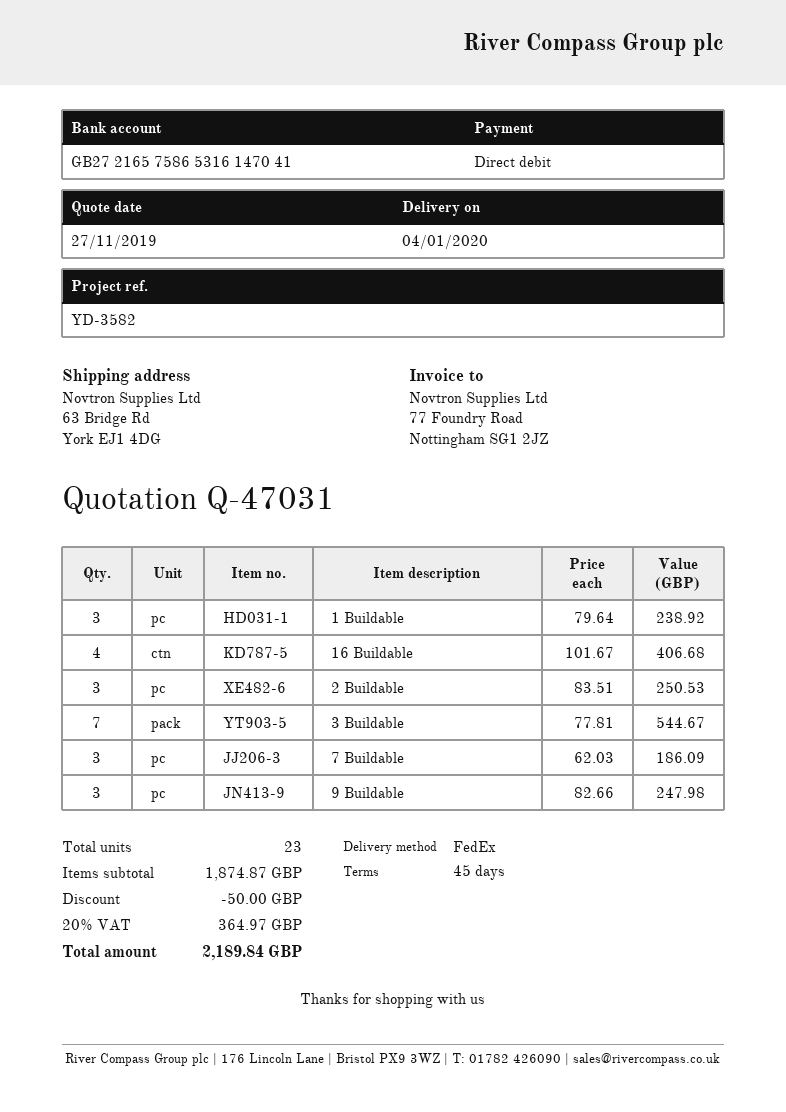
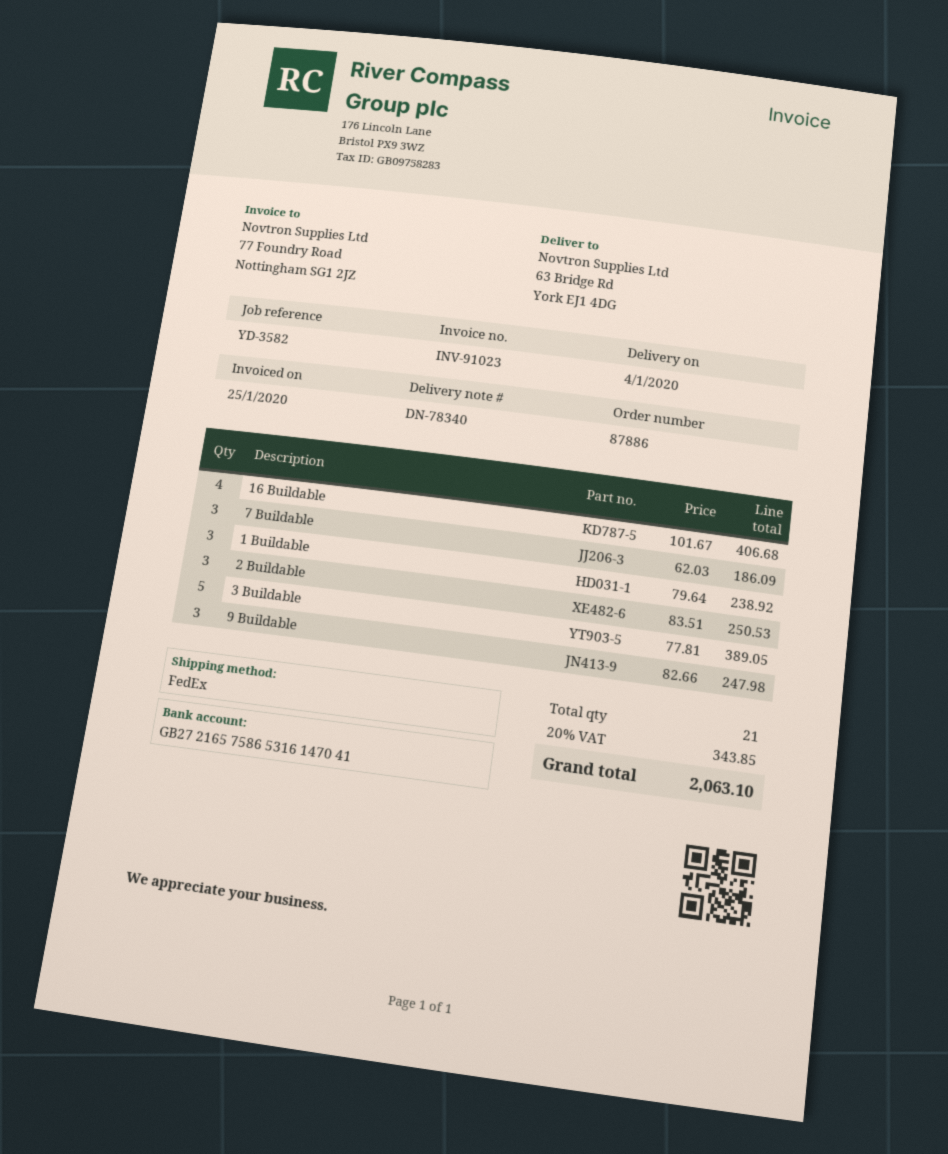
3 Buildable: 7 x 77.81 = 544.67 -> 5 x 77.81 = 389.05
total quantity: 23 -> 21
discount: 50.00 -> none
tax: 20% = 364.97 -> 20% = 343.85
total: 2189.84 -> 2063.10

